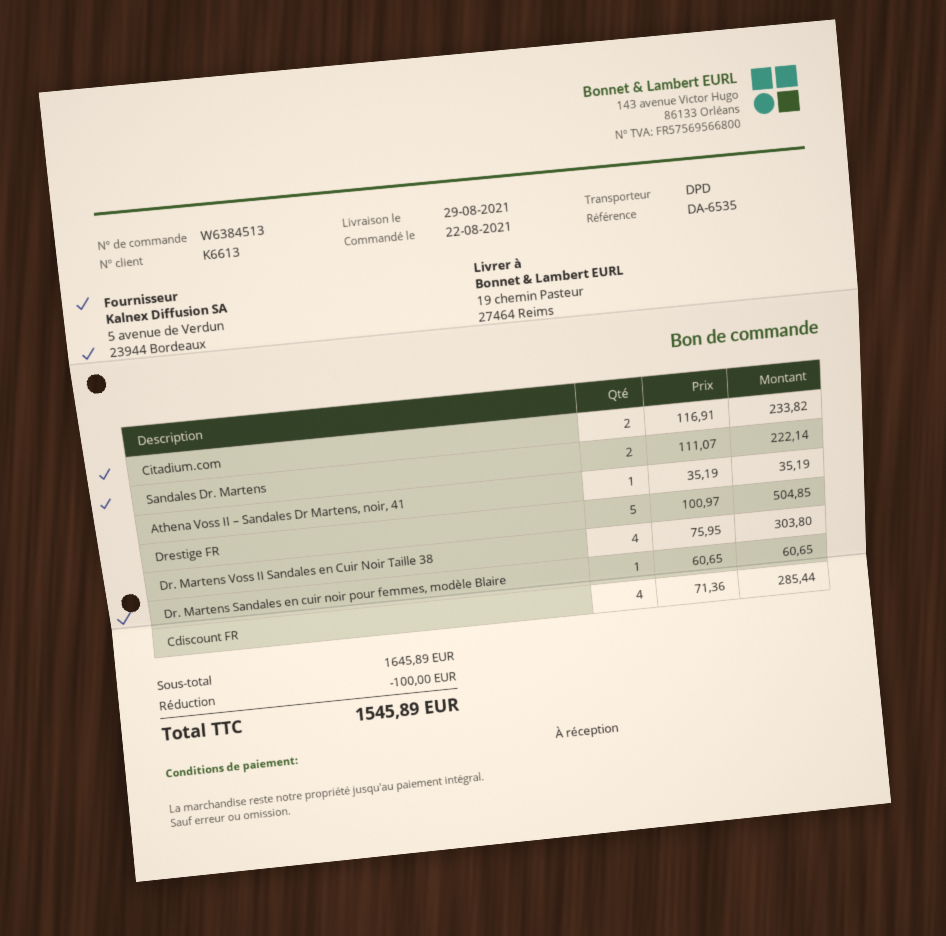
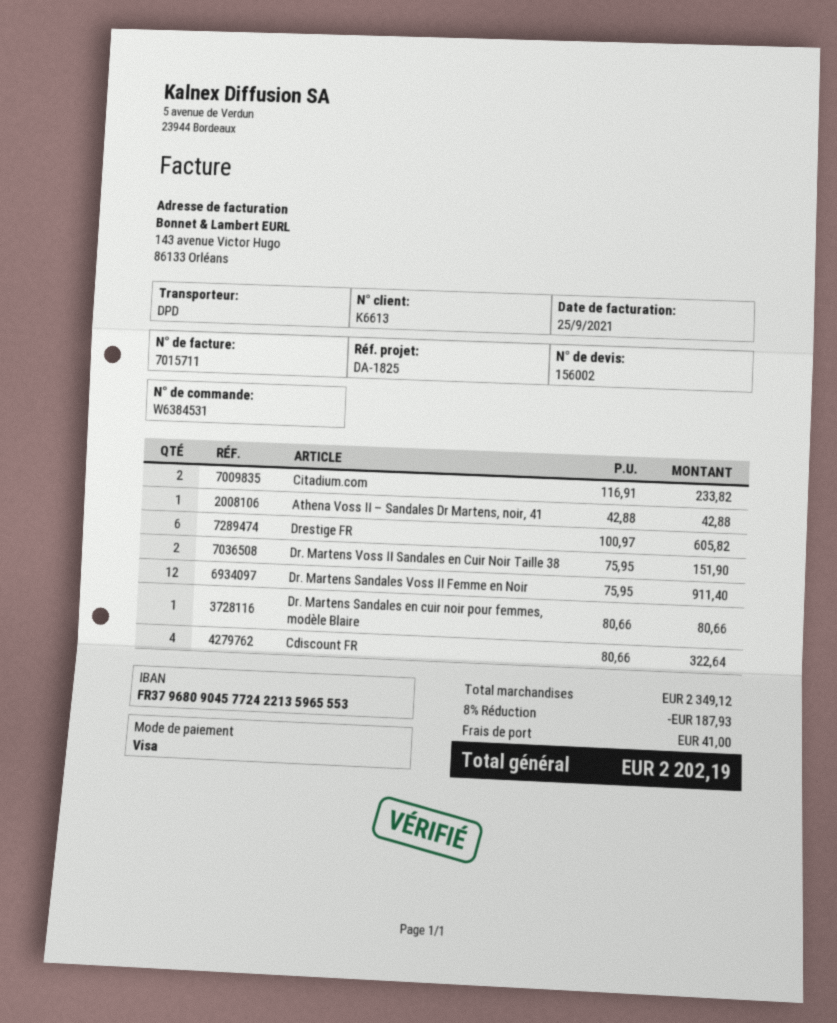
order number: W6384513 -> W6384531
reference: DA-6535 -> DA-1825
Sandales Dr. Martens: 2 x 111.07 = 222.14 -> none
Athena Voss II – Sandales Dr Martens, noir, 41: 1 x 35.19 = 35.19 -> 1 x 42.88 = 42.88
Drestige FR: 5 x 100.97 = 504.85 -> 6 x 100.97 = 605.82
Dr. Martens Voss II Sandales en Cuir Noir Taille 38: 4 x 75.95 = 303.80 -> 2 x 75.95 = 151.90
Dr. Martens Sandales en cuir noir pour femmes, modèle Blaire: 1 x 60.65 = 60.65 -> 1 x 80.66 = 80.66
Cdiscount FR: 4 x 71.36 = 285.44 -> 4 x 80.66 = 322.64
Dr. Martens Sandales Voss II Femme en Noir: none -> 12 x 75.95 = 911.40
subtotal: 1645.89 -> 2349.12
discount: 100.00 -> 187.93
shipping: none -> 41.00
total: 1545.89 -> 2202.19

